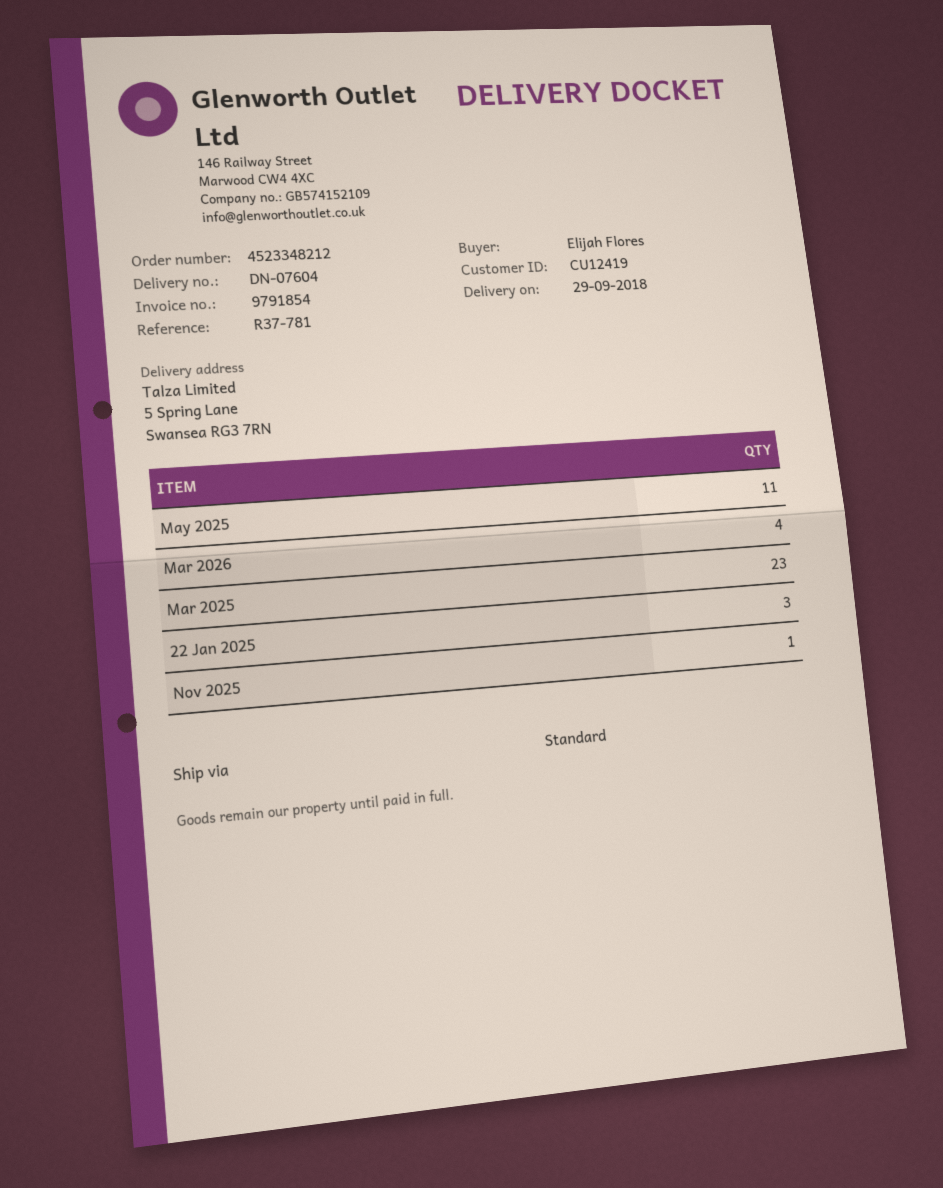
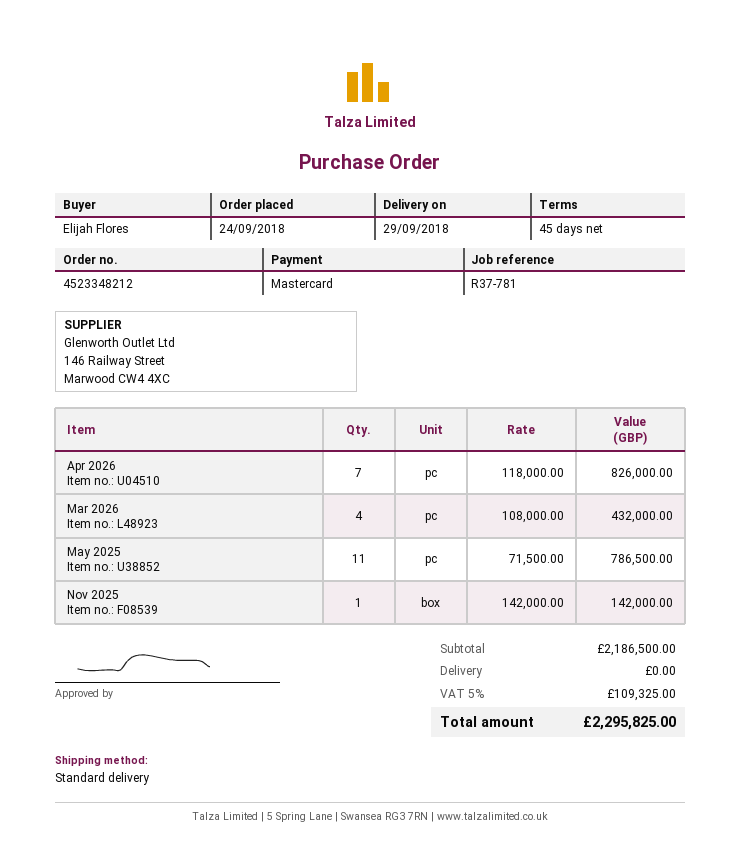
Mar 2025: 23 -> none
22 Jan 2025: 3 -> none
Apr 2026: none -> 7

